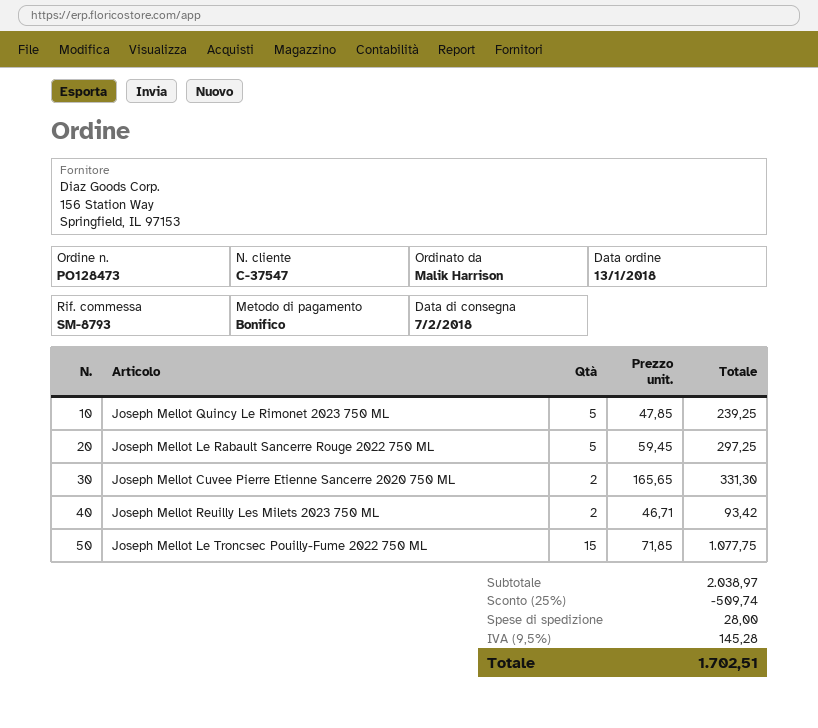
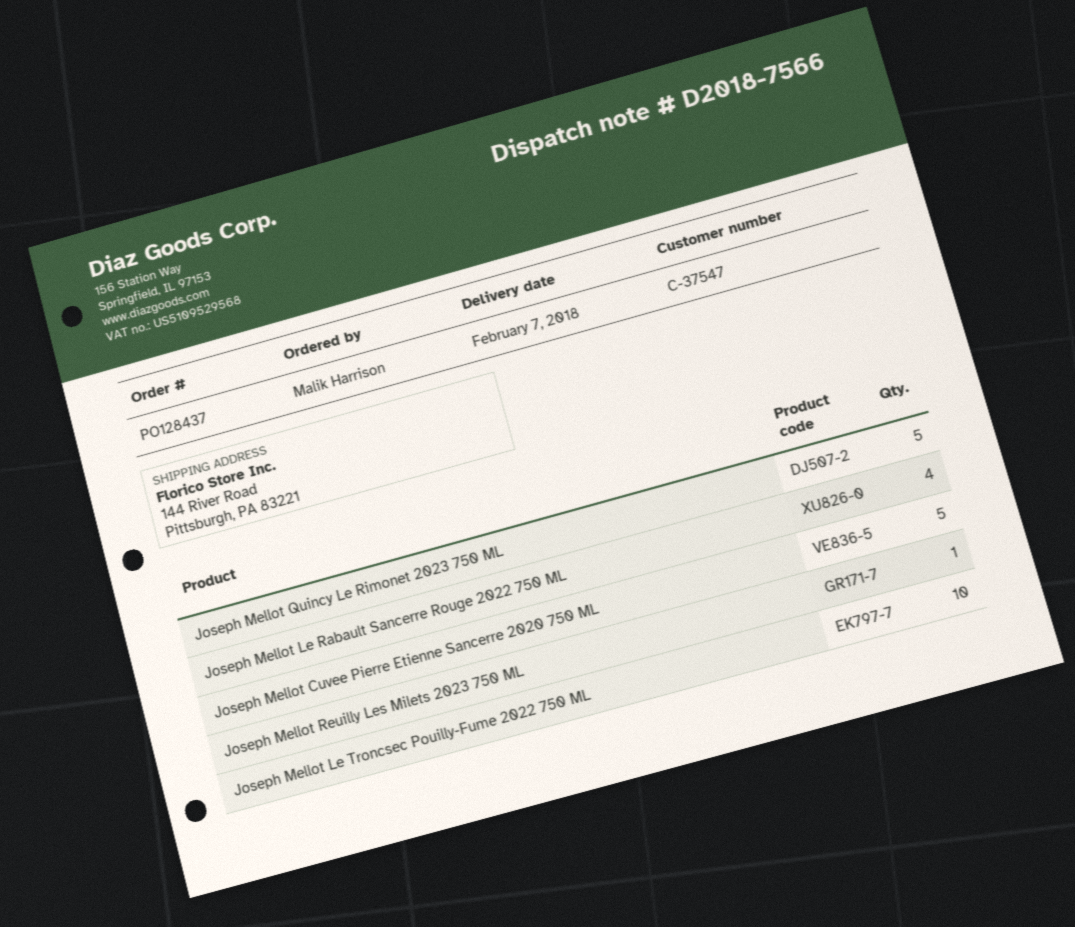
order number: PO128473 -> PO128437
Joseph Mellot Le Rabault Sancerre Rouge 2022 750 ML: 5 -> 4
Joseph Mellot Cuvee Pierre Etienne Sancerre 2020 750 ML: 2 -> 5
Joseph Mellot Reuilly Les Milets 2023 750 ML: 2 -> 1
Joseph Mellot Le Troncsec Pouilly-Fume 2022 750 ML: 15 -> 10

